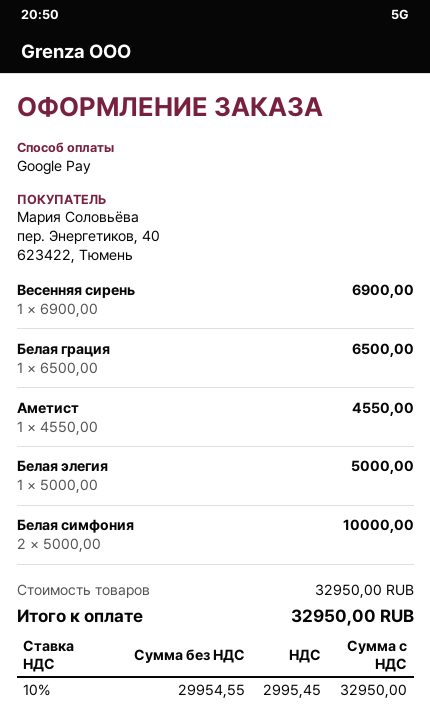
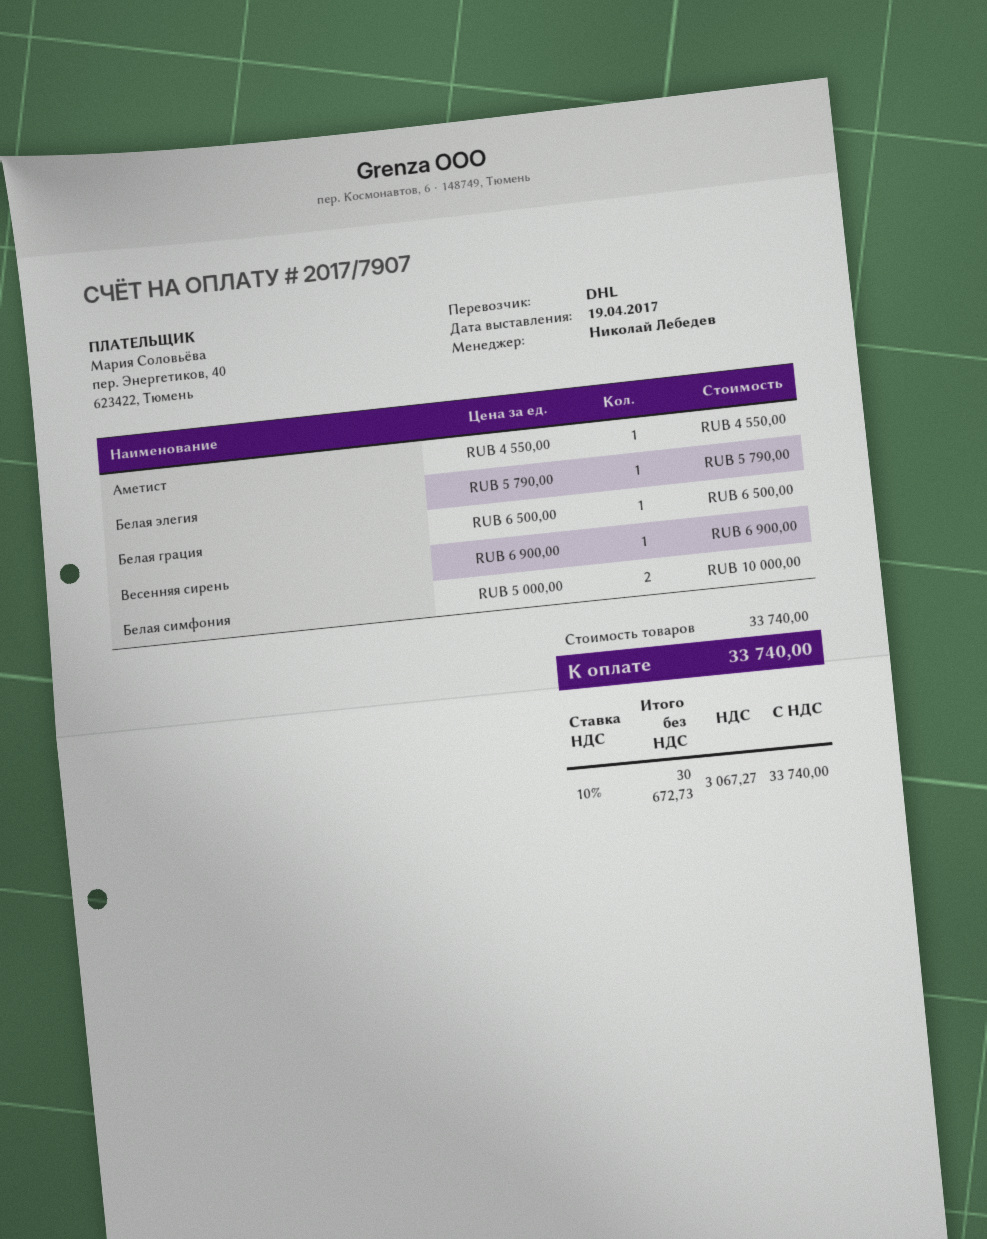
Белая элегия: 1 x 5000.00 = 5000.00 -> 1 x 5790.00 = 5790.00
subtotal: 32950.00 -> 33740.00
net: 29954.55 -> 30672.73
tax: 10% = 2995.45 -> 10% = 3067.27
total: 32950.00 -> 33740.00

